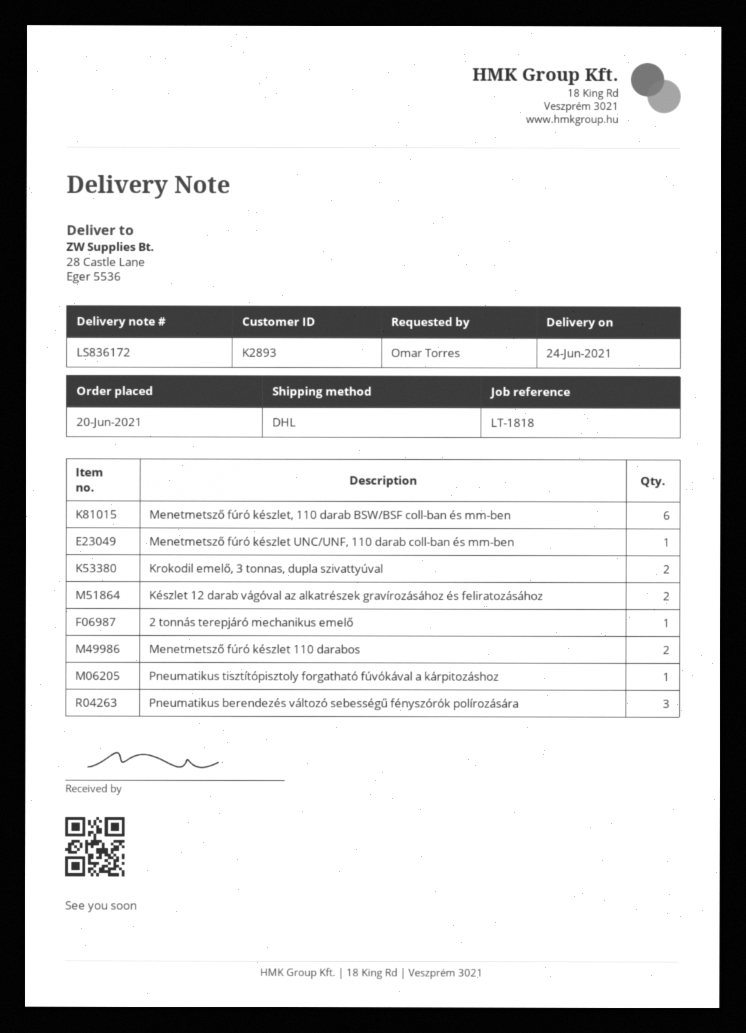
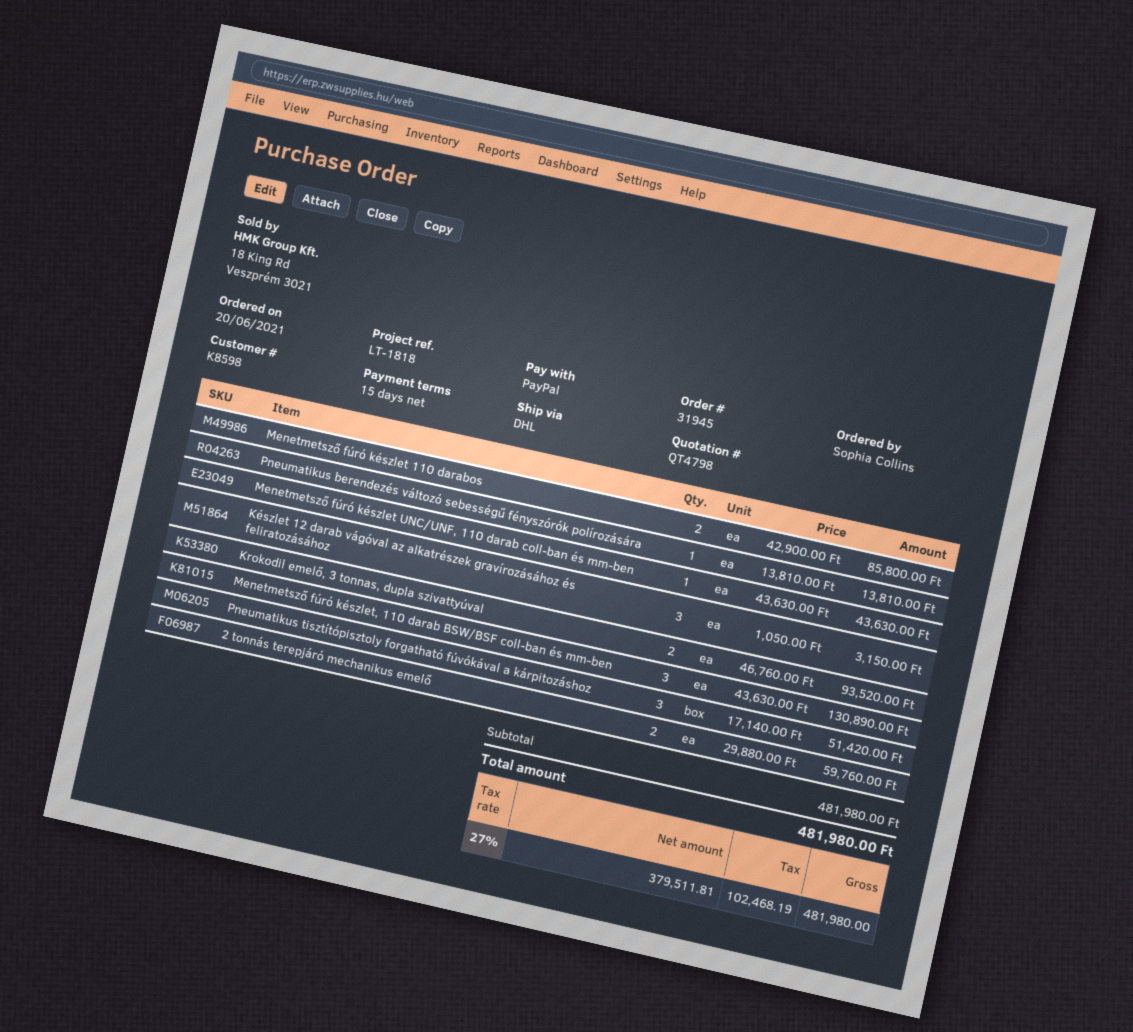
customer number: K2893 -> K8598
ordered by: Omar Torres -> Sophia Collins
Menetmetsző fúró készlet, 110 darab BSW/BSF coll-ban és mm-ben: 6 -> 3
Készlet 12 darab vágóval az alkatrészek gravírozásához és feliratozásához: 2 -> 3
2 tonnás terepjáró mechanikus emelő: 1 -> 2
Pneumatikus tisztítópisztoly forgatható fúvókával a kárpitozáshoz: 1 -> 3
Pneumatikus berendezés változó sebességű fényszórók polírozására: 3 -> 1

